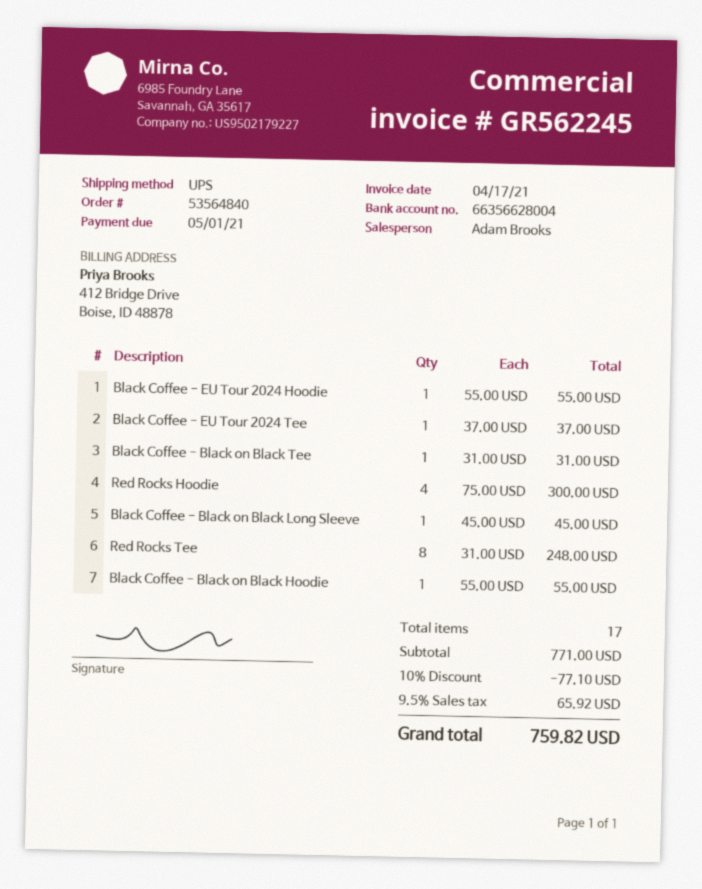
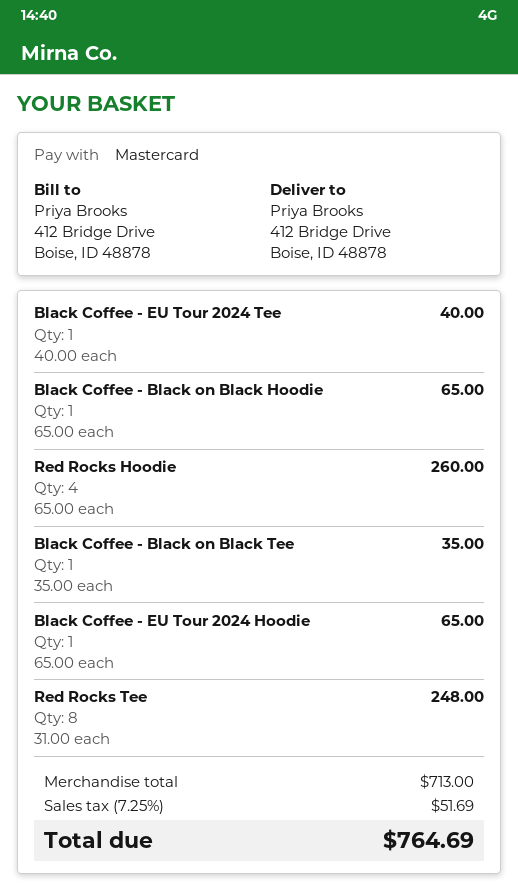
Black Coffee - EU Tour 2024 Hoodie: 1 x 55.00 = 55.00 -> 1 x 65.00 = 65.00
Black Coffee - EU Tour 2024 Tee: 1 x 37.00 = 37.00 -> 1 x 40.00 = 40.00
Black Coffee - Black on Black Tee: 1 x 31.00 = 31.00 -> 1 x 35.00 = 35.00
Red Rocks Hoodie: 4 x 75.00 = 300.00 -> 4 x 65.00 = 260.00
Black Coffee - Black on Black Long Sleeve: 1 x 45.00 = 45.00 -> none
Black Coffee - Black on Black Hoodie: 1 x 55.00 = 55.00 -> 1 x 65.00 = 65.00
subtotal: 771.00 -> 713.00
discount: 10% = 77.10 -> none
tax: 9.5% = 65.92 -> 7.25% = 51.69
total: 759.82 -> 764.69

